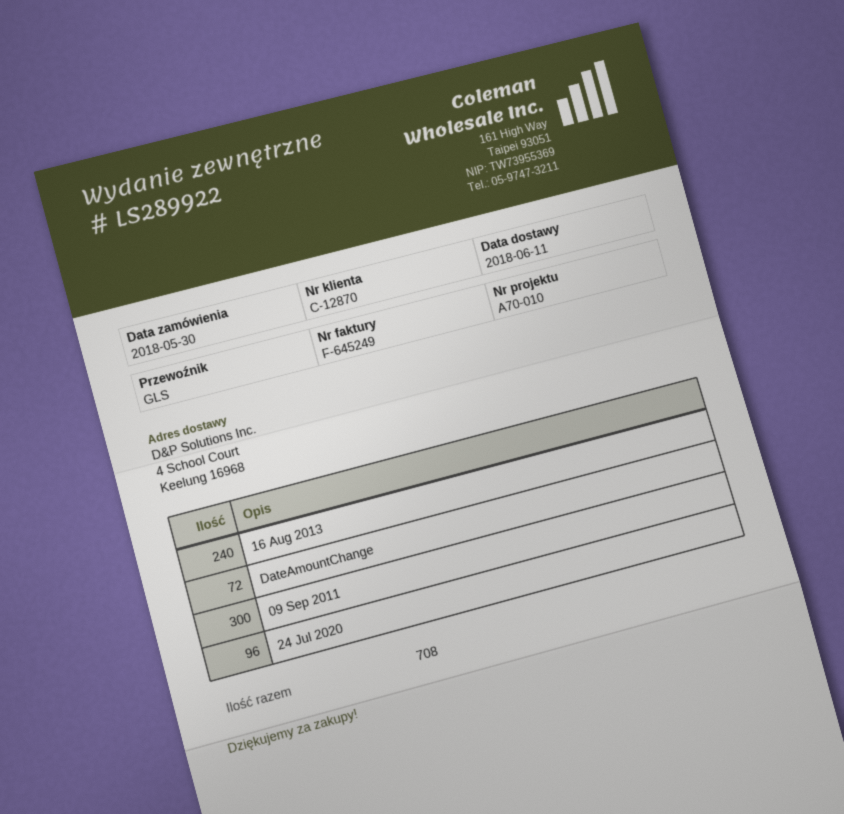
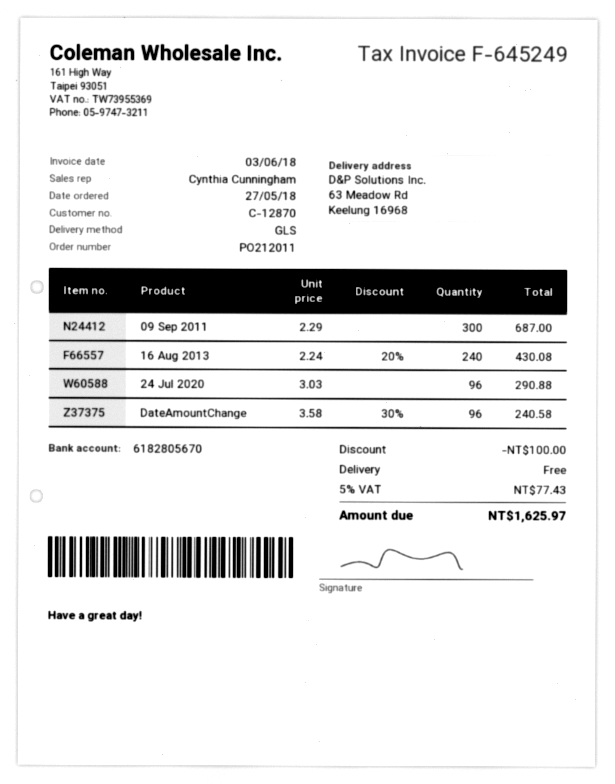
order date: 2018-05-30 -> 2018-05-27
ship to: 4 School Court, Keelung 16968 -> 63 Meadow Rd, Keelung 16968
DateAmountChange: 72 -> 96

